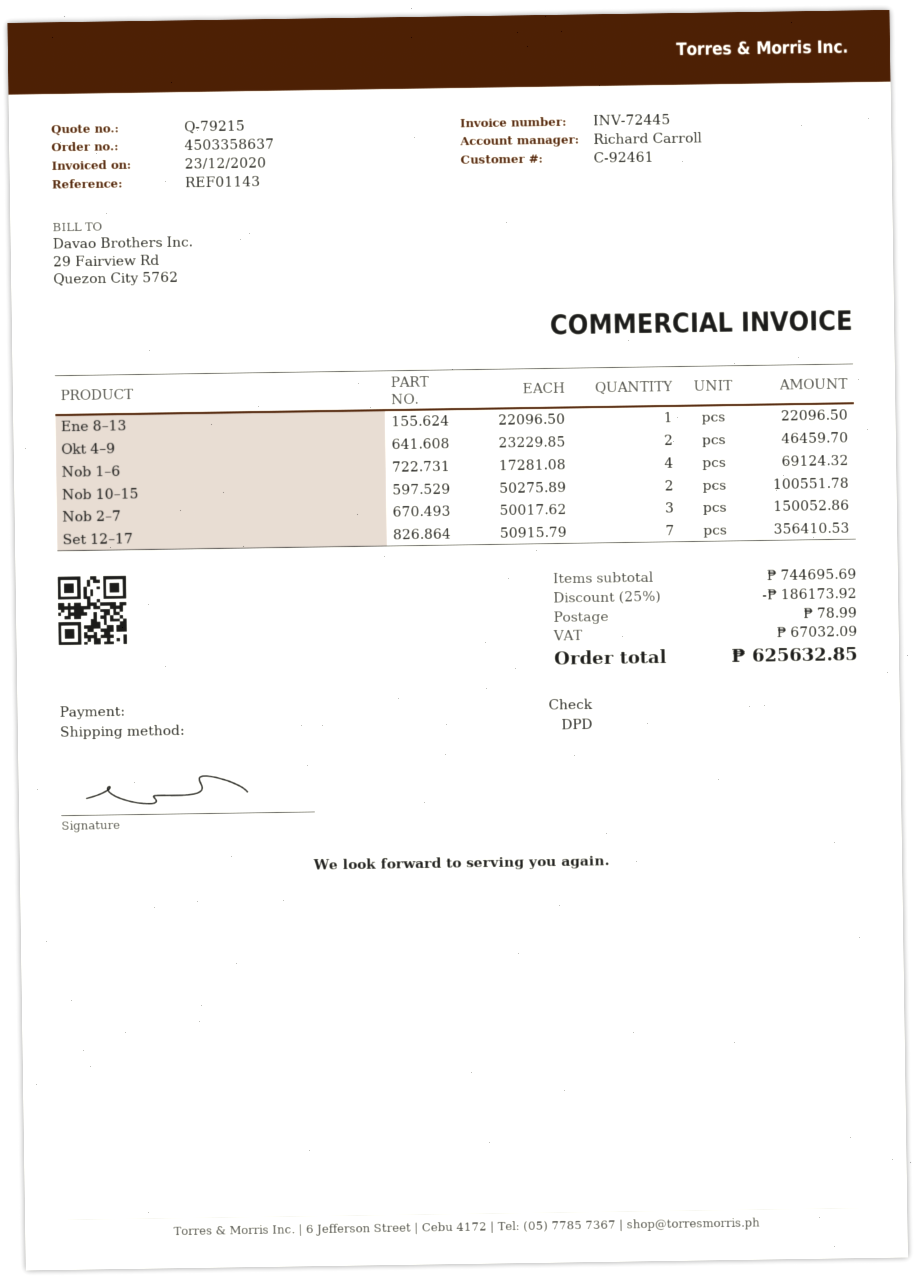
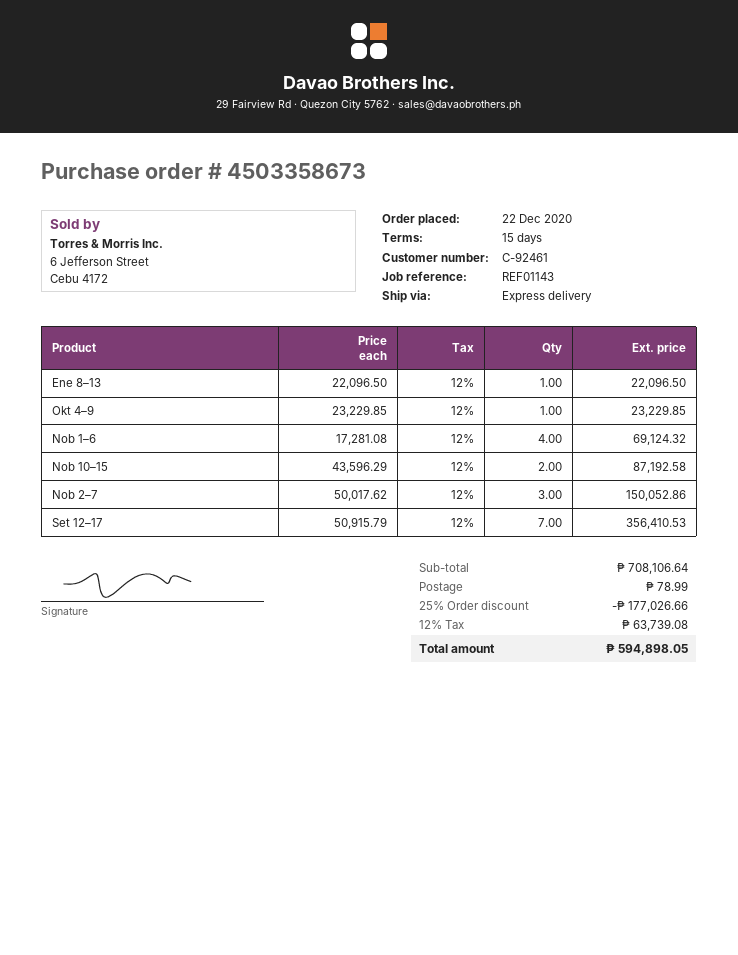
order number: 4503358637 -> 4503358673
shipping method: DPD -> express
Okt 4–9: 2 x 23229.85 = 46459.70 -> 1 x 23229.85 = 23229.85
Nob 10–15: 2 x 50275.89 = 100551.78 -> 2 x 43596.29 = 87192.58
subtotal: 744695.69 -> 708106.64
discount: 25% = 186173.92 -> 25% = 177026.66
tax: 67032.09 -> 63739.08
total: 625632.85 -> 594898.05

